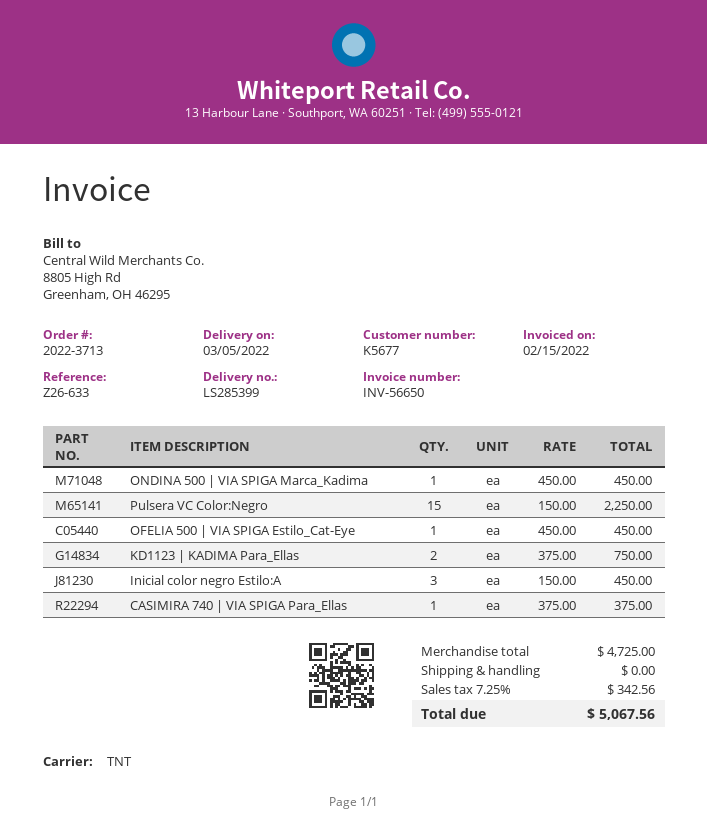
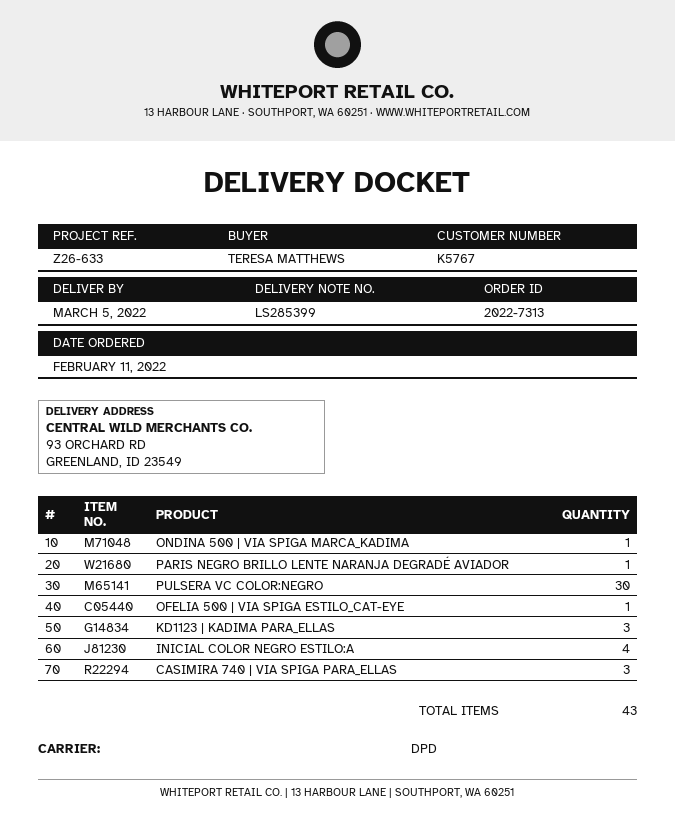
order number: 2022-3713 -> 2022-7313
customer number: K5677 -> K5767
shipping method: TNT -> DPD
Pulsera VC Color:Negro: 15 -> 30
KD1123 | KADIMA Para_Ellas: 2 -> 3
Inicial color negro Estilo:A: 3 -> 4
CASIMIRA 740 | VIA SPIGA Para_Ellas: 1 -> 3
PARIS NEGRO BRILLO LENTE NARANJA DEGRADÉ AVIADOR: none -> 1

